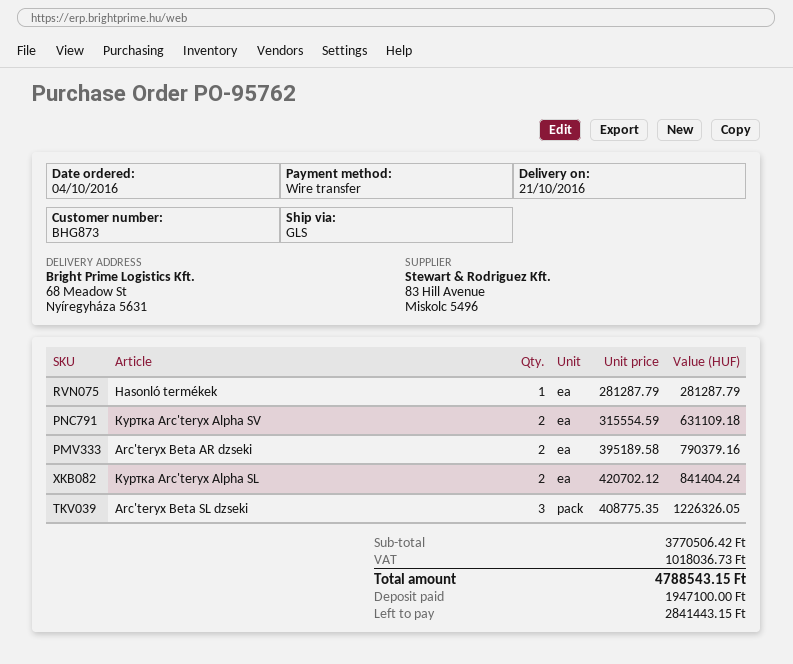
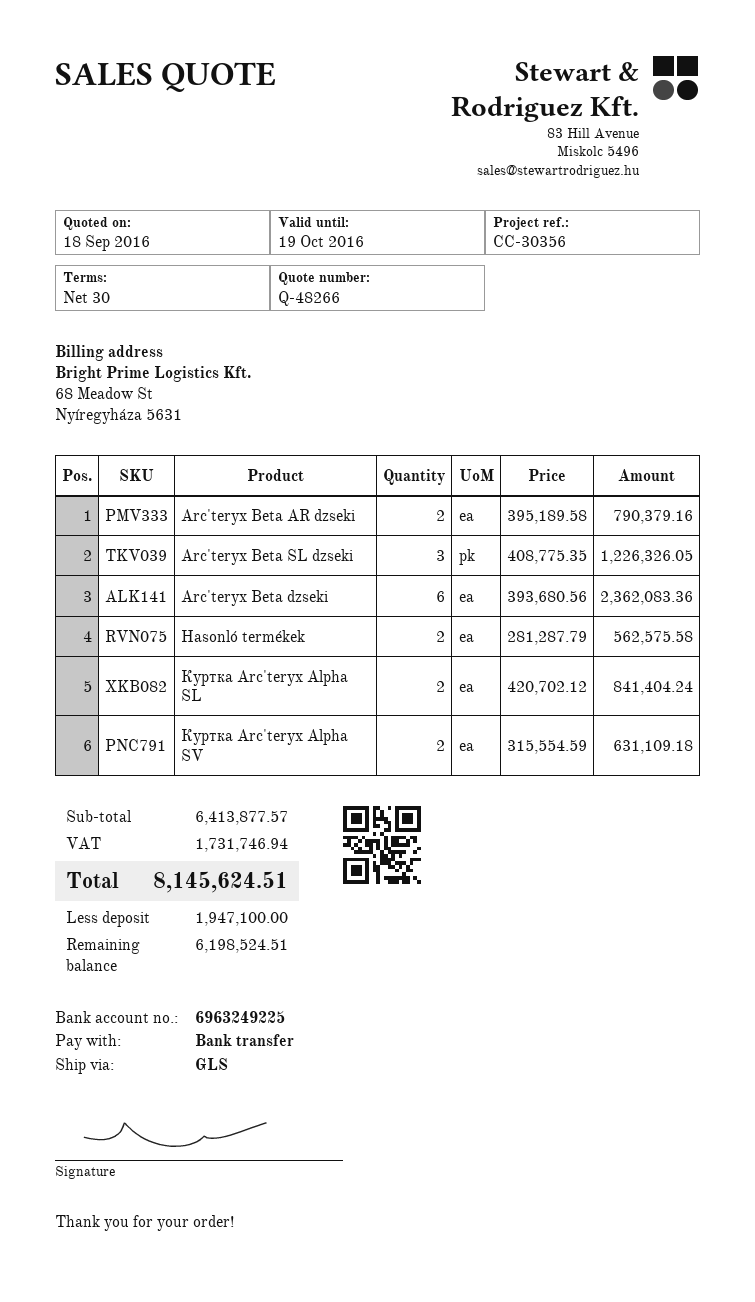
Hasonló termékek: 1 x 281287.79 = 281287.79 -> 2 x 281287.79 = 562575.58
Arc'teryx Beta dzseki: none -> 6 x 393680.56 = 2362083.36
subtotal: 3770506.42 -> 6413877.57
tax: 1018036.73 -> 1731746.94
total: 4788543.15 -> 8145624.51
balance: 2841443.15 -> 6198524.51

